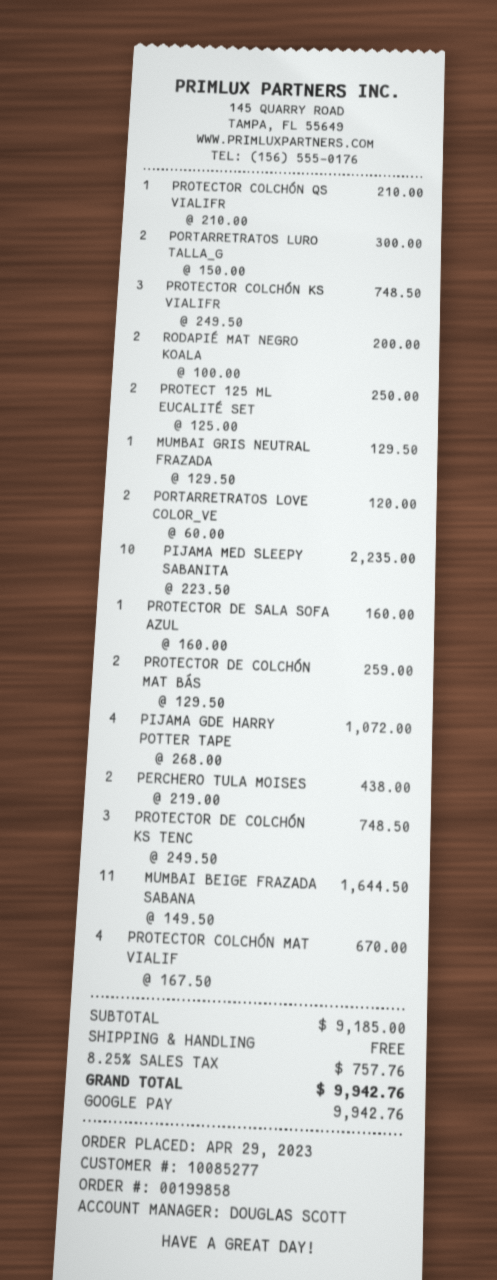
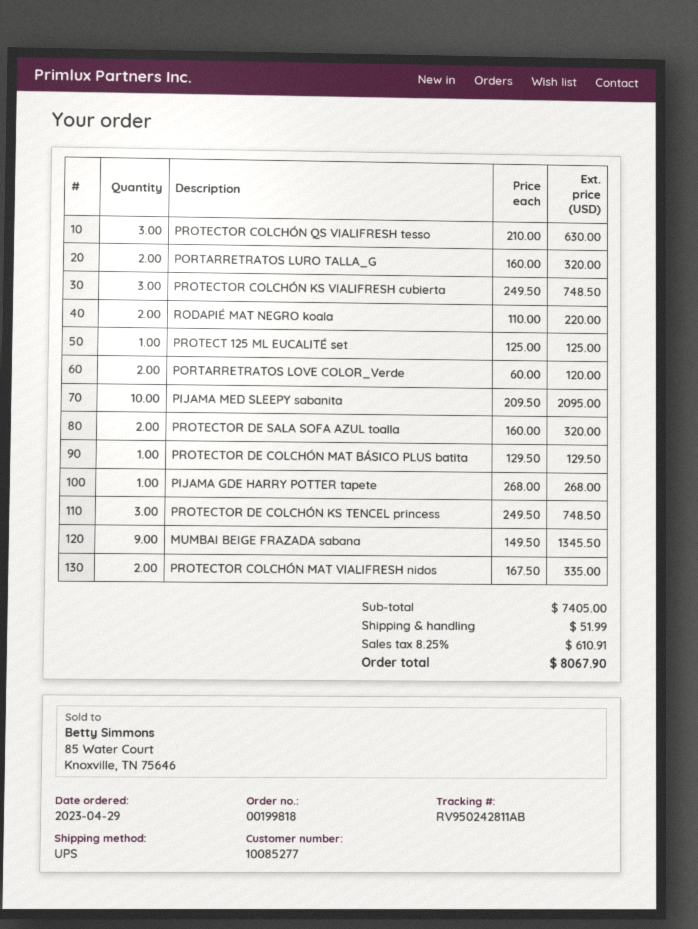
order number: 00199858 -> 00199818
PROTECTOR COLCHÓN QS VIALIFR: 1 x 210.00 = 210.00 -> 3 x 210.00 = 630.00
PORTARRETRATOS LURO TALLA_G: 2 x 150.00 = 300.00 -> 2 x 160.00 = 320.00
RODAPIÉ MAT NEGRO KOALA: 2 x 100.00 = 200.00 -> 2 x 110.00 = 220.00
PROTECT 125 ML EUCALITÉ SET: 2 x 125.00 = 250.00 -> 1 x 125.00 = 125.00
MUMBAI GRIS NEUTRAL FRAZADA: 1 x 129.50 = 129.50 -> none
PIJAMA MED SLEEPY SABANITA: 10 x 223.50 = 2235.00 -> 10 x 209.50 = 2095.00
PROTECTOR DE SALA SOFA AZUL: 1 x 160.00 = 160.00 -> 2 x 160.00 = 320.00
PROTECTOR DE COLCHÓN MAT BÁS: 2 x 129.50 = 259.00 -> 1 x 129.50 = 129.50
PIJAMA GDE HARRY POTTER TAPE: 4 x 268.00 = 1072.00 -> 1 x 268.00 = 268.00
PERCHERO TULA MOISES: 2 x 219.00 = 438.00 -> none
MUMBAI BEIGE FRAZADA SABANA: 11 x 149.50 = 1644.50 -> 9 x 149.50 = 1345.50
PROTECTOR COLCHÓN MAT VIALIF: 4 x 167.50 = 670.00 -> 2 x 167.50 = 335.00
subtotal: 9185.00 -> 7405.00
shipping: 0.00 -> 51.99
tax: 8.25% = 757.76 -> 8.25% = 610.91
total: 9942.76 -> 8067.90

